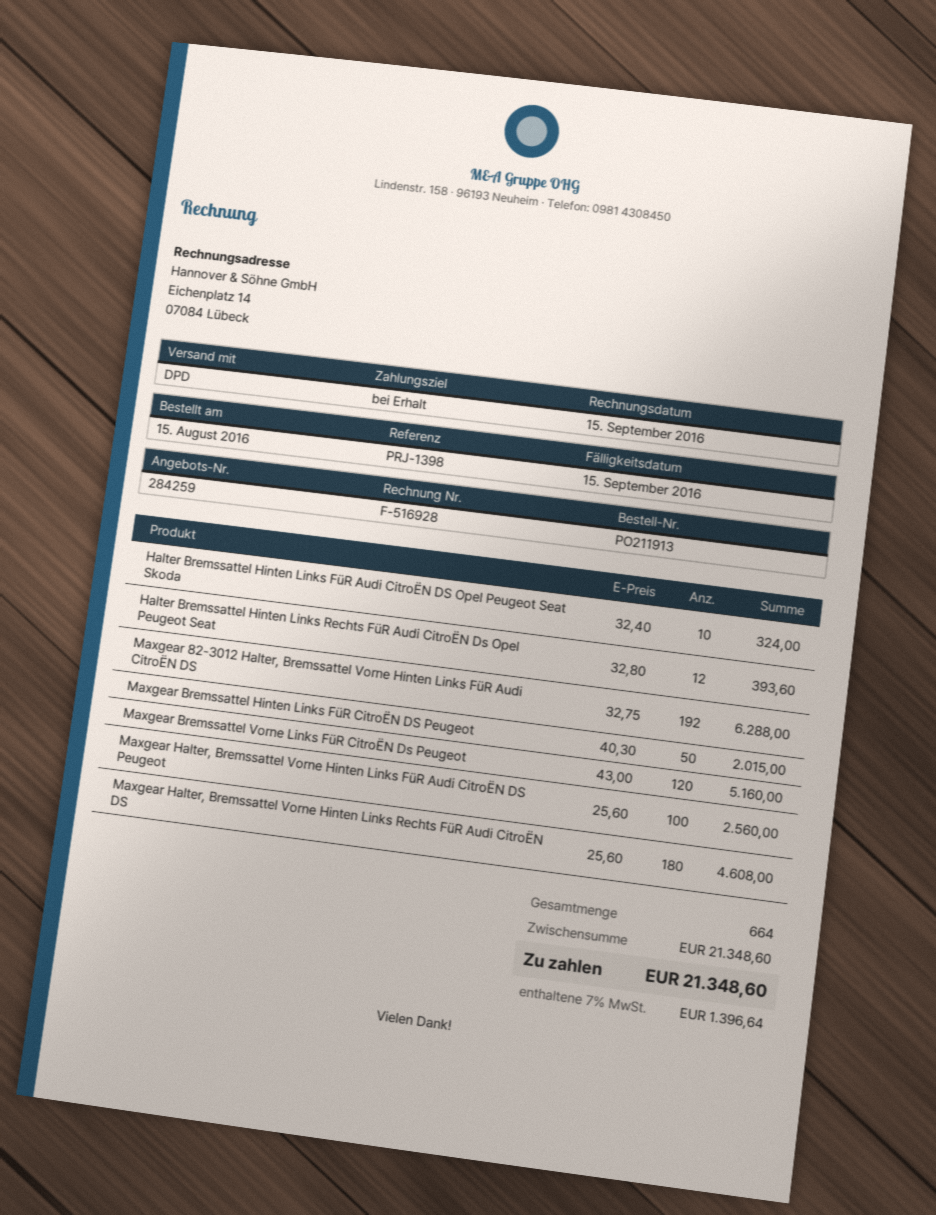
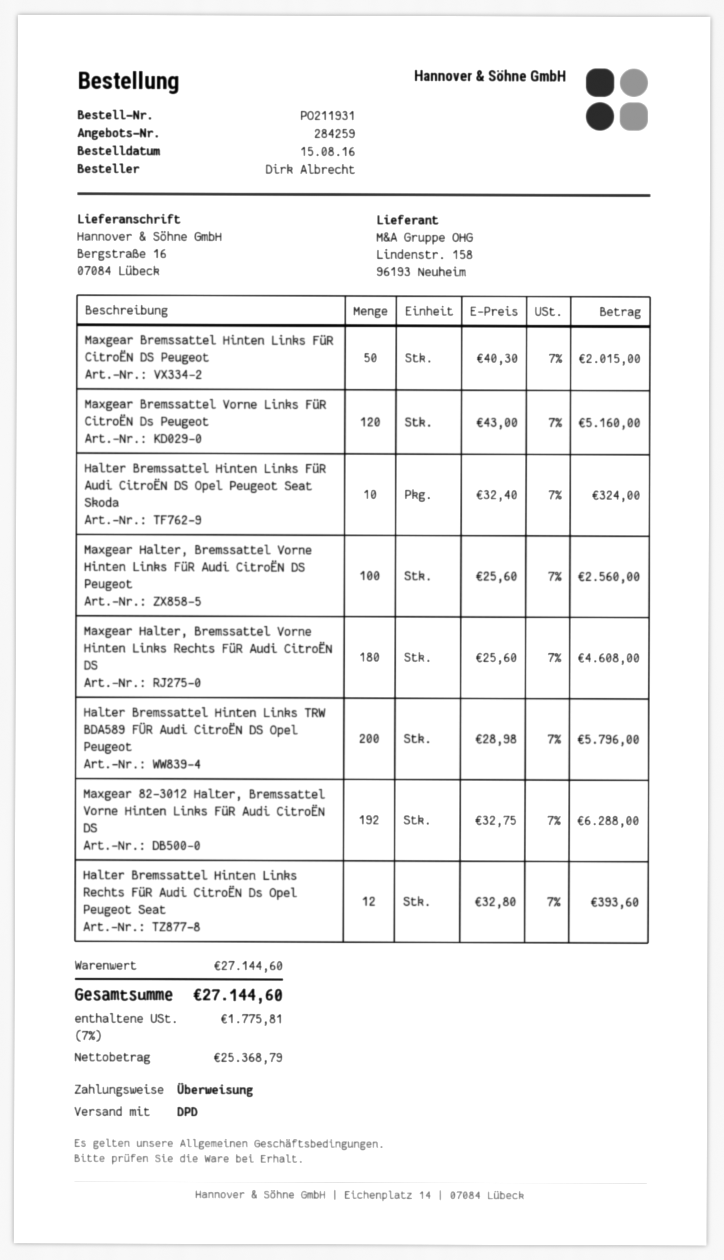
order number: PO211913 -> PO211931
Halter Bremssattel Hinten Links TRW BDA589 FÜR Audi CitroËN DS Opel Peugeot: none -> 200 x 28.98 = 5796.00
subtotal: 21348.60 -> 27144.60
tax: 7% = 1396.64 -> 7% = 1775.81
total: 21348.60 -> 27144.60

